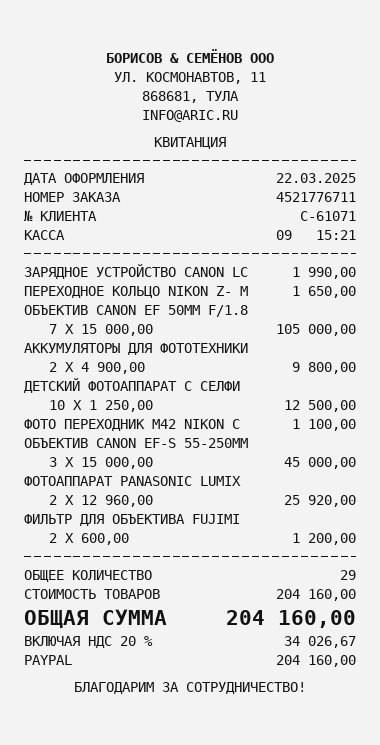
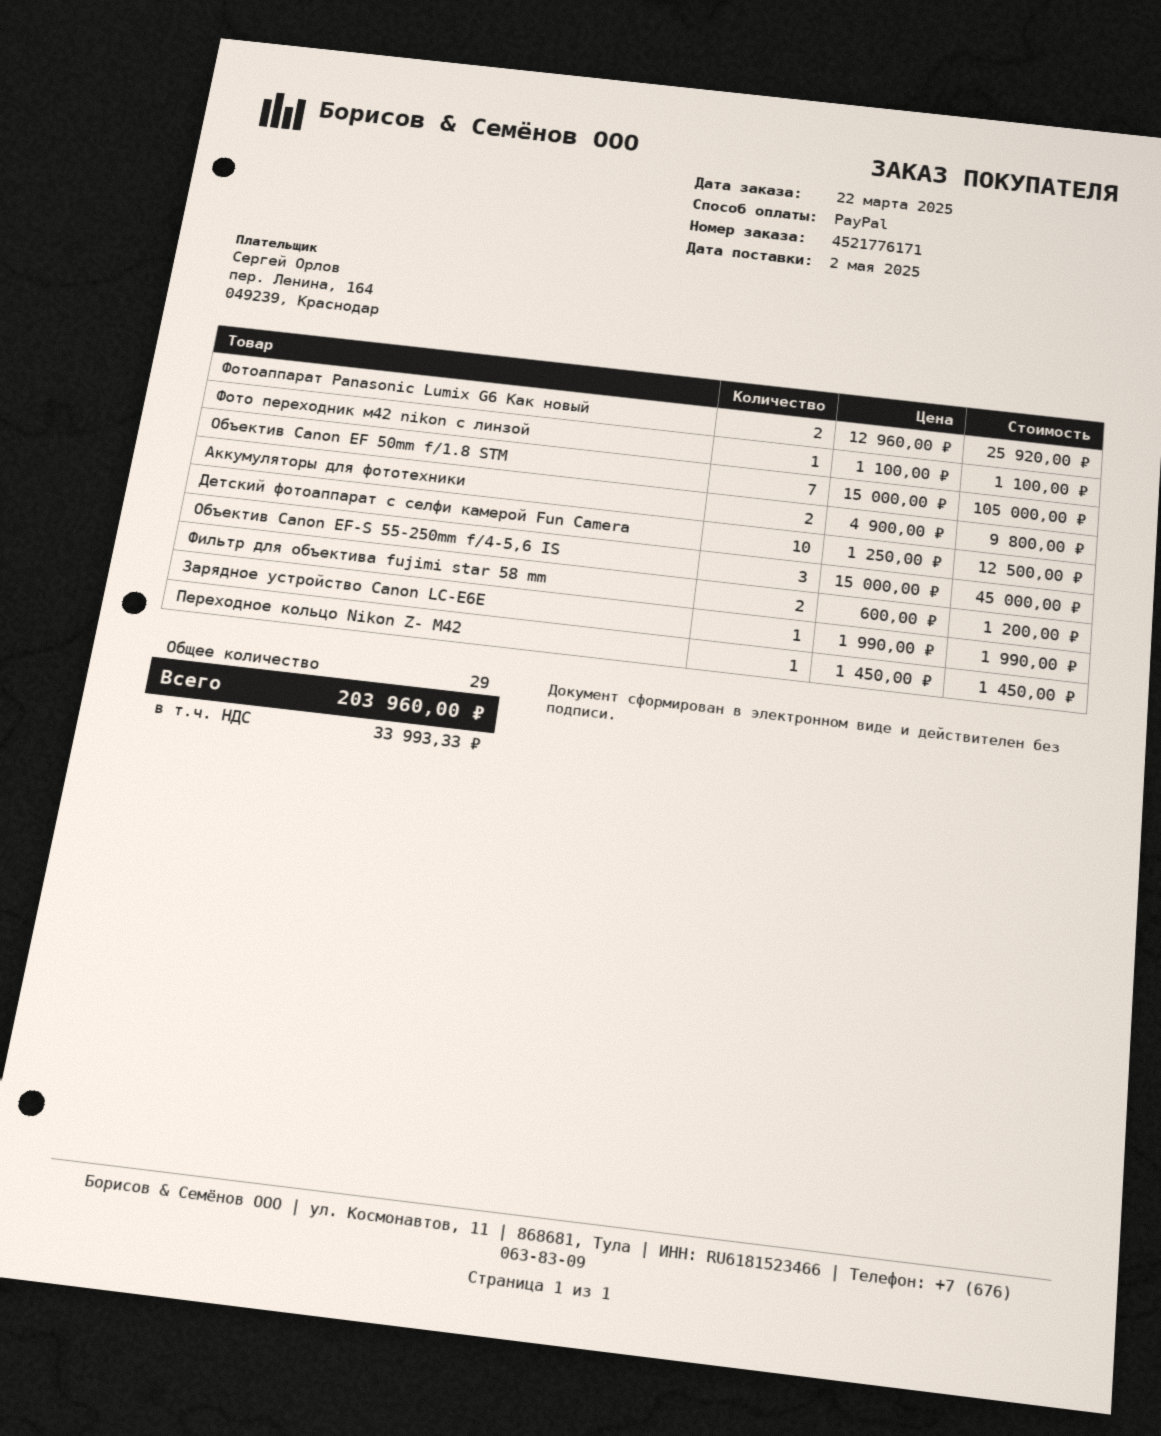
order number: 4521776711 -> 4521776171
ПЕРЕХОДНОЕ КОЛЬЦО NIKON Z- M: 1 x 1650.00 = 1650.00 -> 1 x 1450.00 = 1450.00
tax: 34026.67 -> 33993.33
total: 204160.00 -> 203960.00

